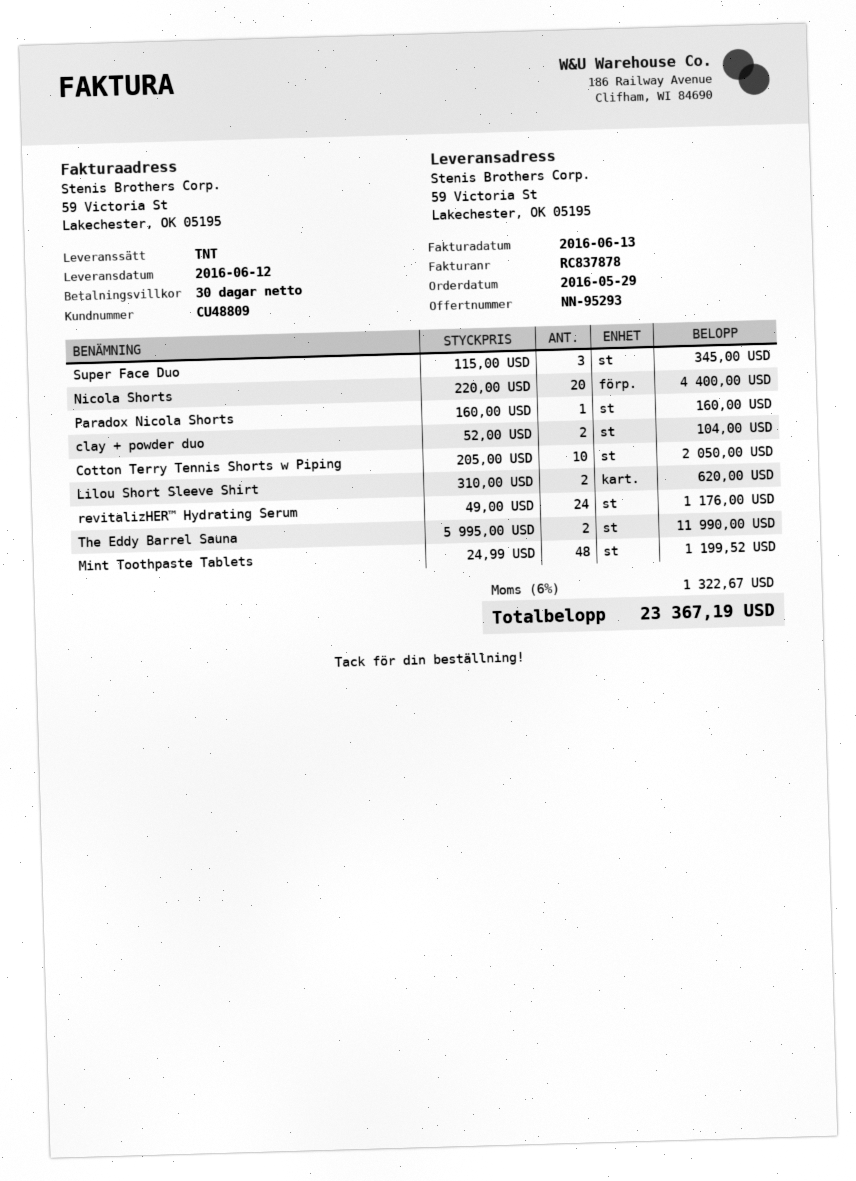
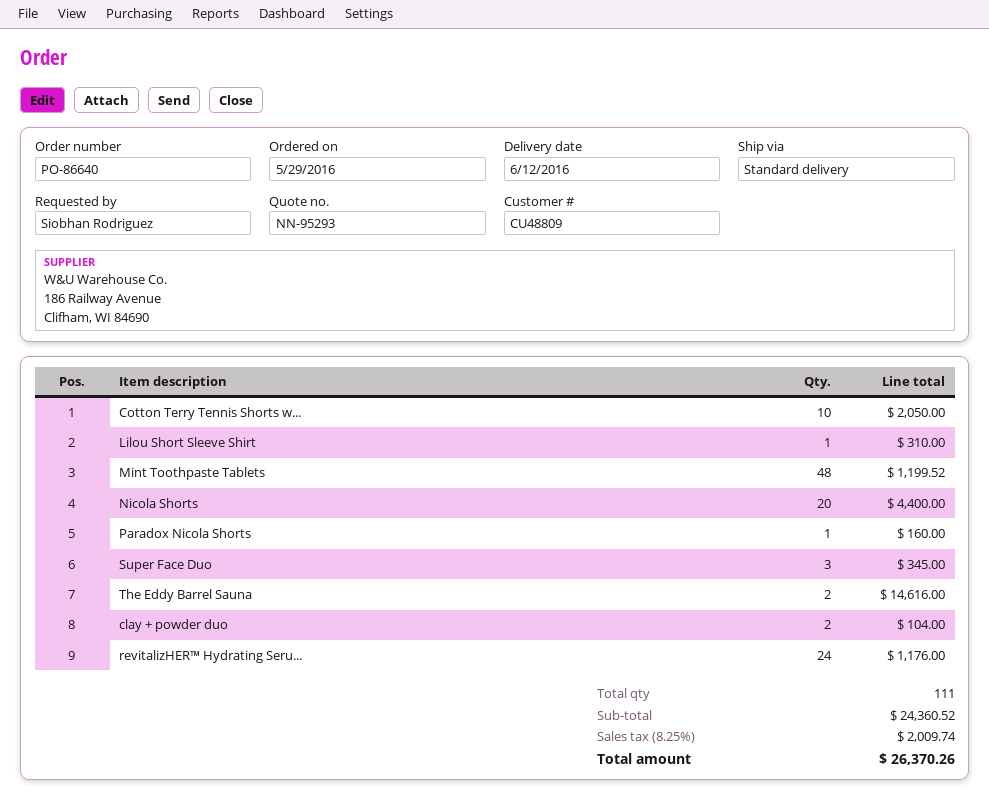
shipping method: TNT -> standard
Lilou Short Sleeve Shirt: 2 for 620.00 -> 1 for 310.00
The Eddy Barrel Sauna: 2 for 11990.00 -> 2 for 14616.00
tax: 6% = 1322.67 -> 8.25% = 2009.74
total: 23367.19 -> 26370.26

